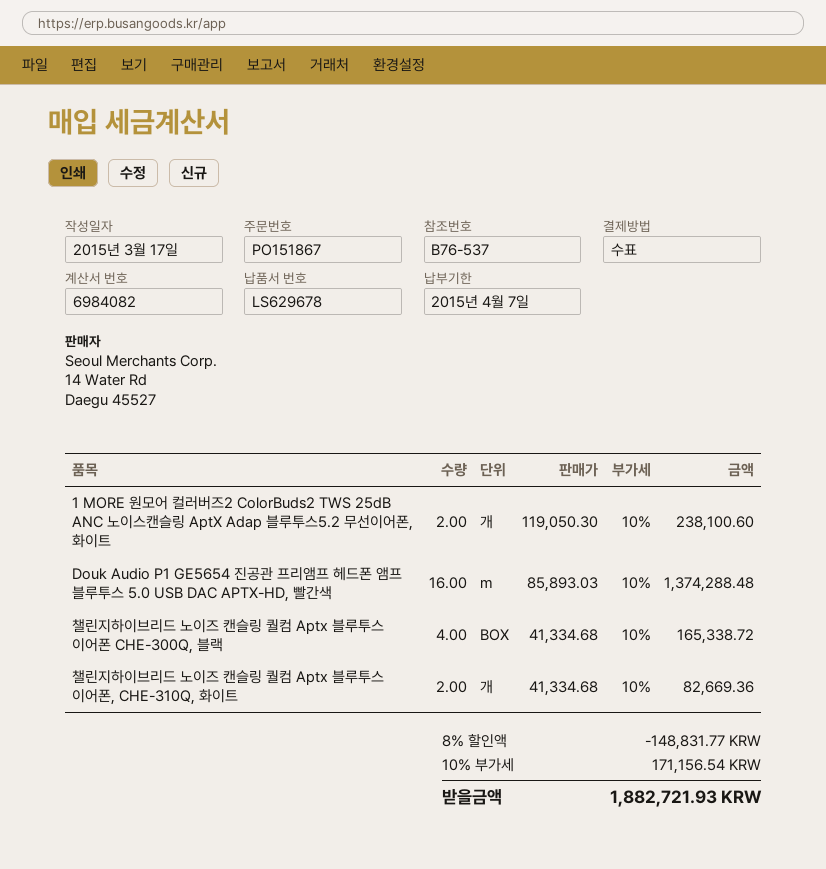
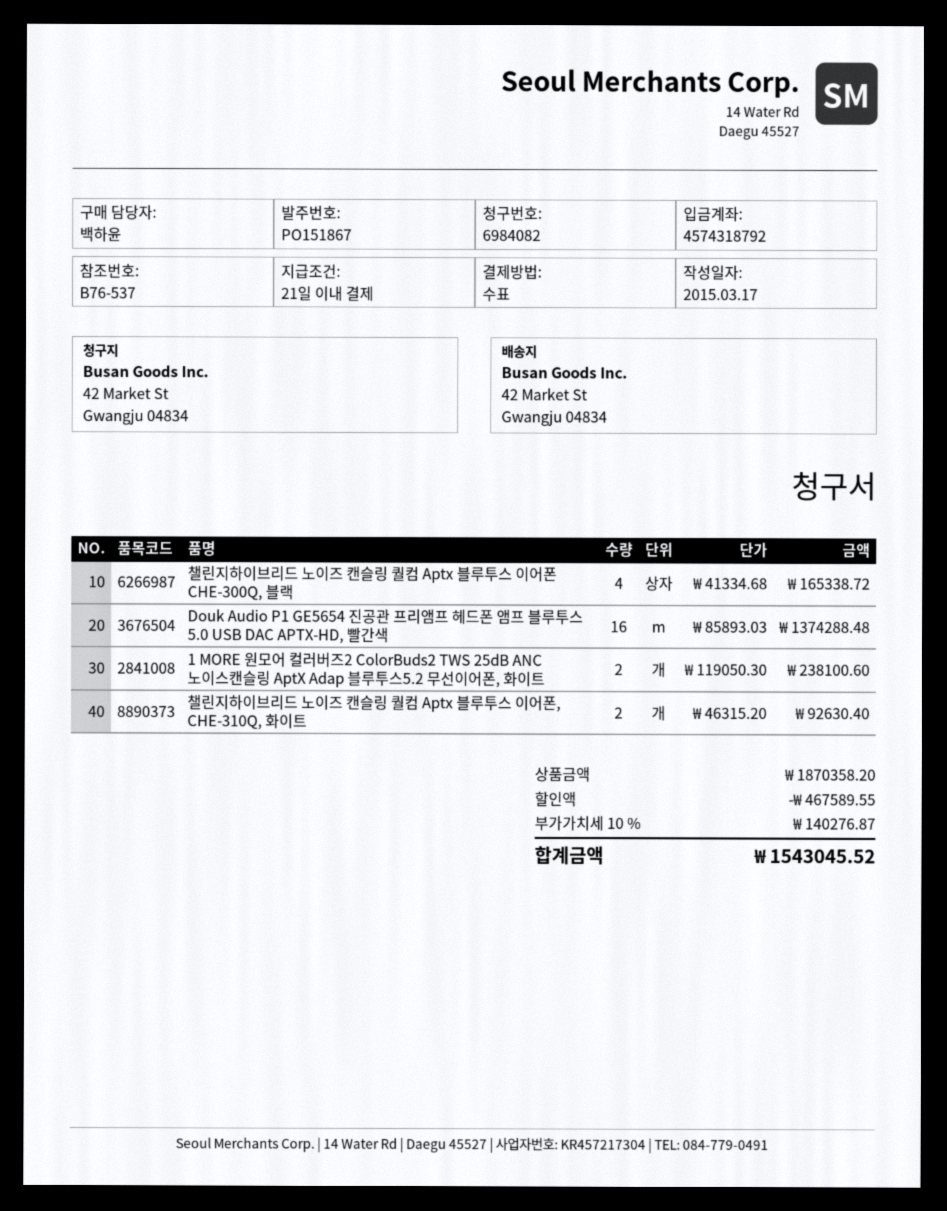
챌린지하이브리드 노이즈 캔슬링 퀄컴 Aptx 블루투스 이어폰, CHE-310Q, 화이트: 2 x 41334.68 = 82669.36 -> 2 x 46315.20 = 92630.40
discount: 148831.77 -> 467589.55
tax: 10% = 171156.54 -> 10% = 140276.87
total: 1882721.93 -> 1543045.52

